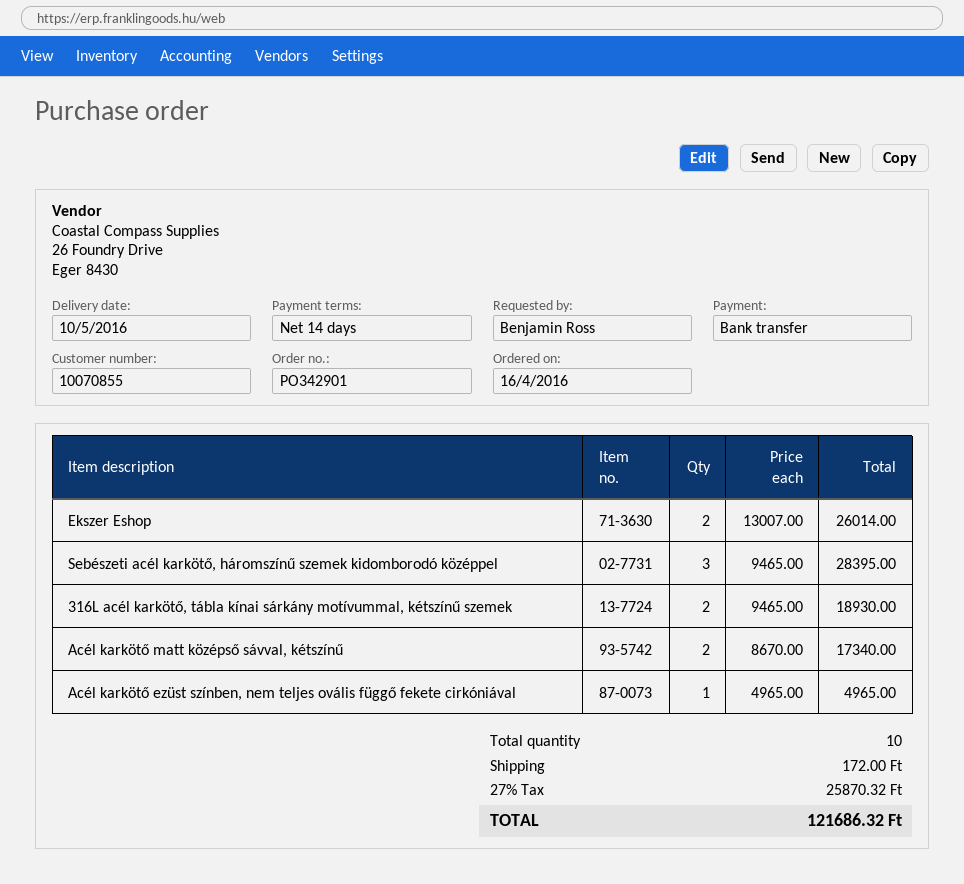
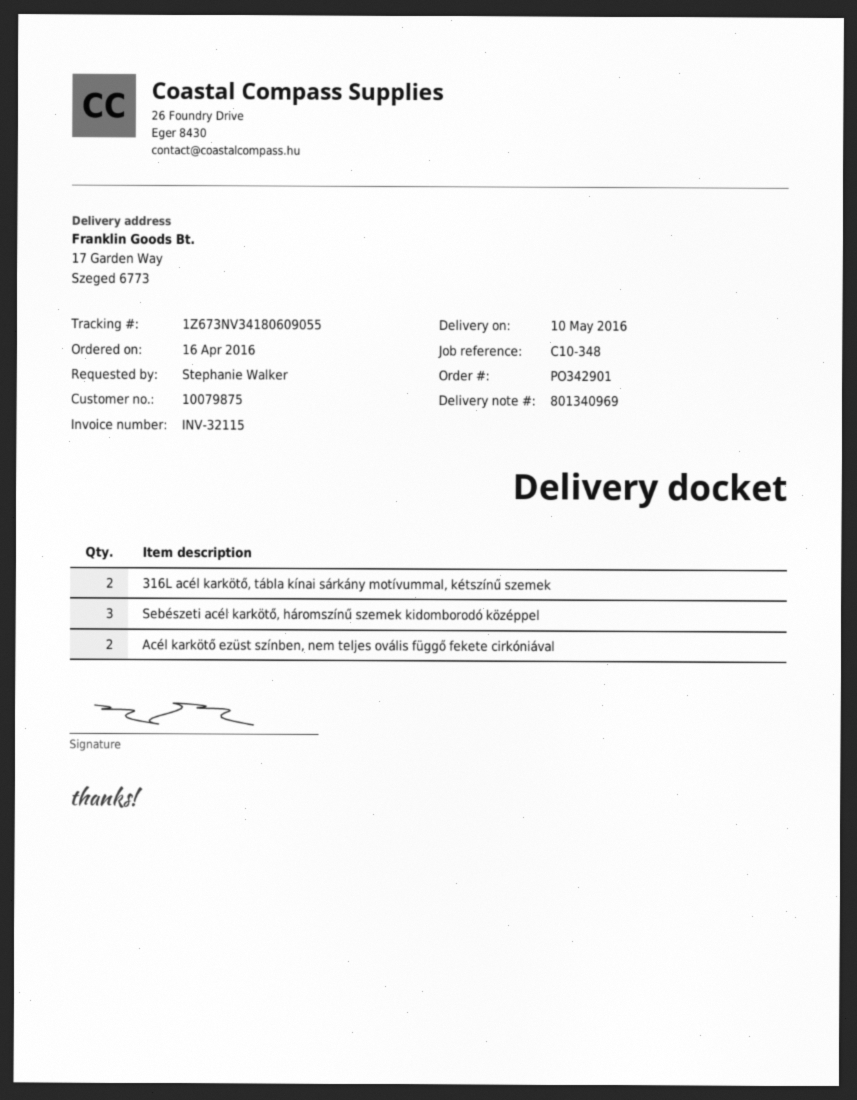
customer number: 10070855 -> 10079875
ordered by: Benjamin Ross -> Stephanie Walker
Ekszer Eshop: 2 -> none
Acél karkötő matt középső sávval, kétszínű: 2 -> none
Acél karkötő ezüst színben, nem teljes ovális függő fekete cirkóniával: 1 -> 2

